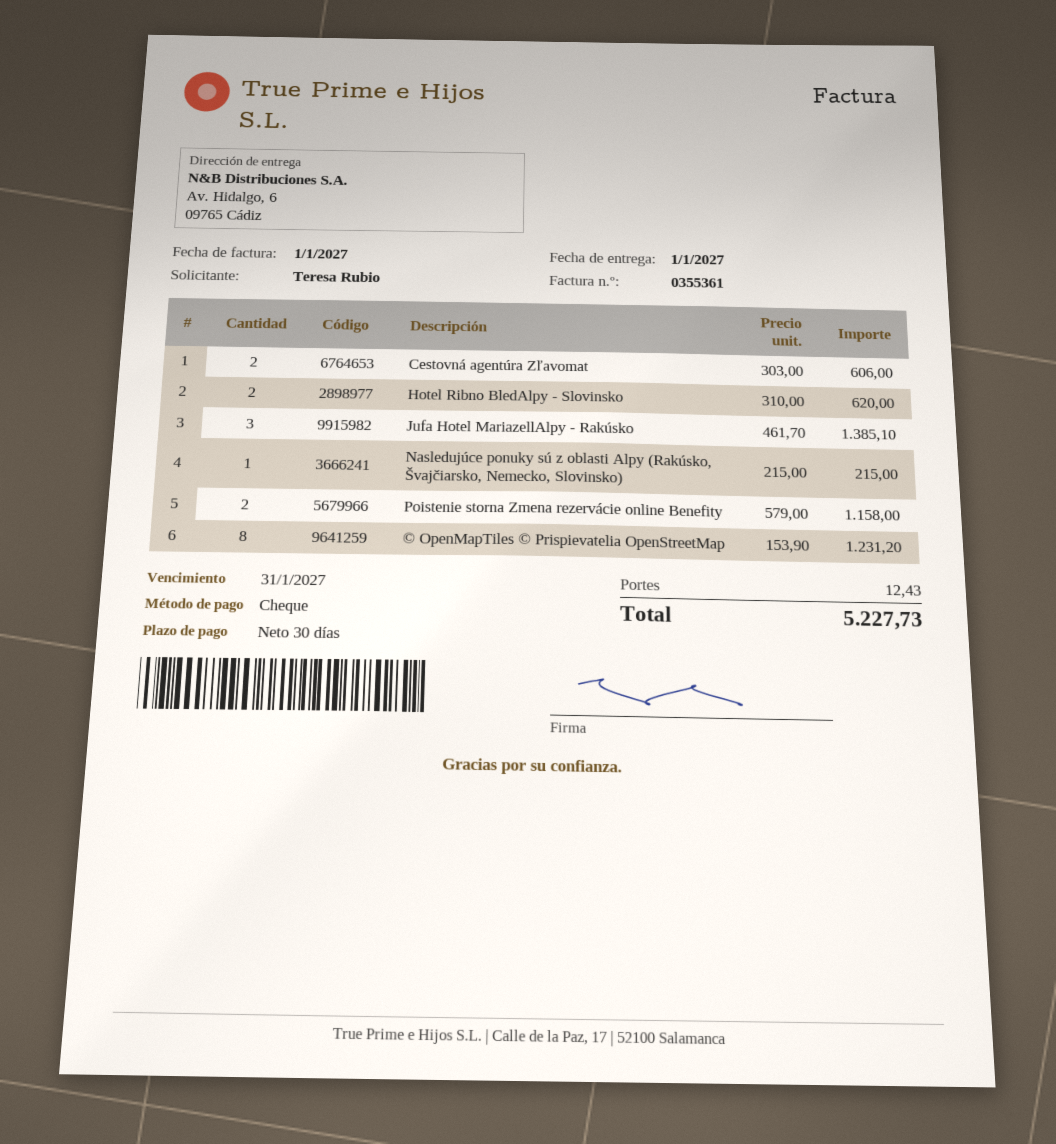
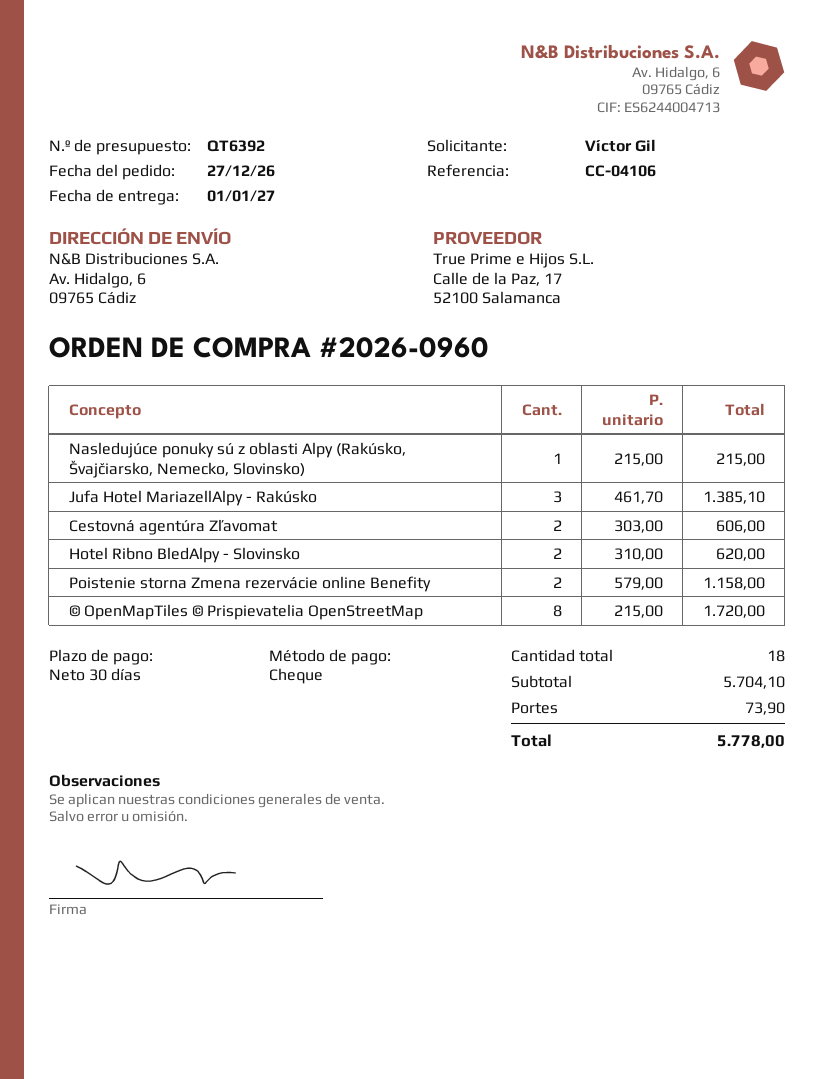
ordered by: Teresa Rubio -> Víctor Gil
© OpenMapTiles © Prispievatelia OpenStreetMap: 8 x 153.90 = 1231.20 -> 8 x 215.00 = 1720.00
shipping: 12.43 -> 73.90
total: 5227.73 -> 5778.00

